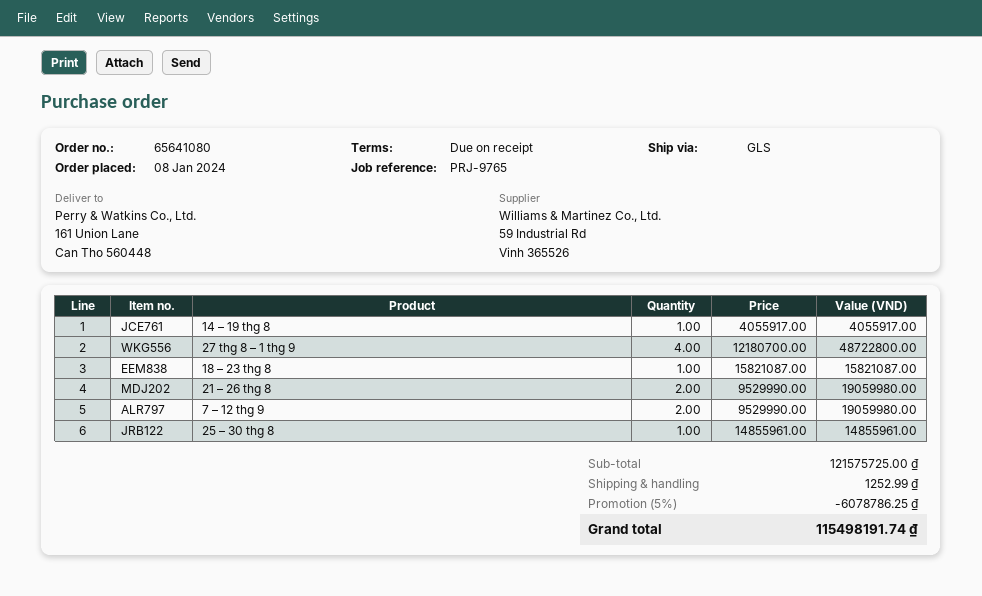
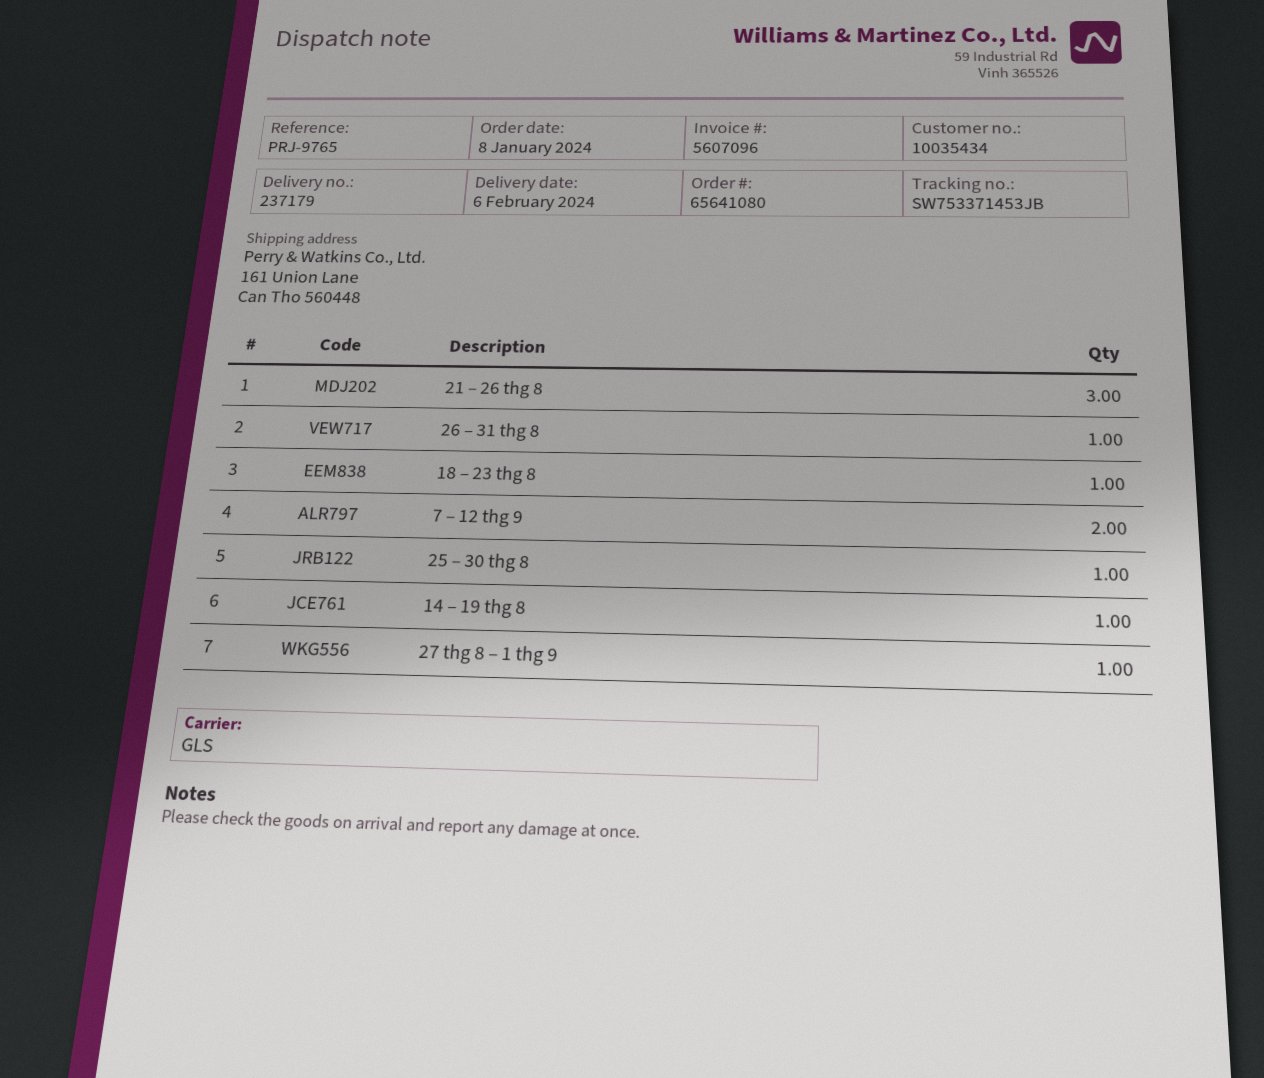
27 thg 8 – 1 thg 9: 4 -> 1
21 – 26 thg 8: 2 -> 3
26 – 31 thg 8: none -> 1

